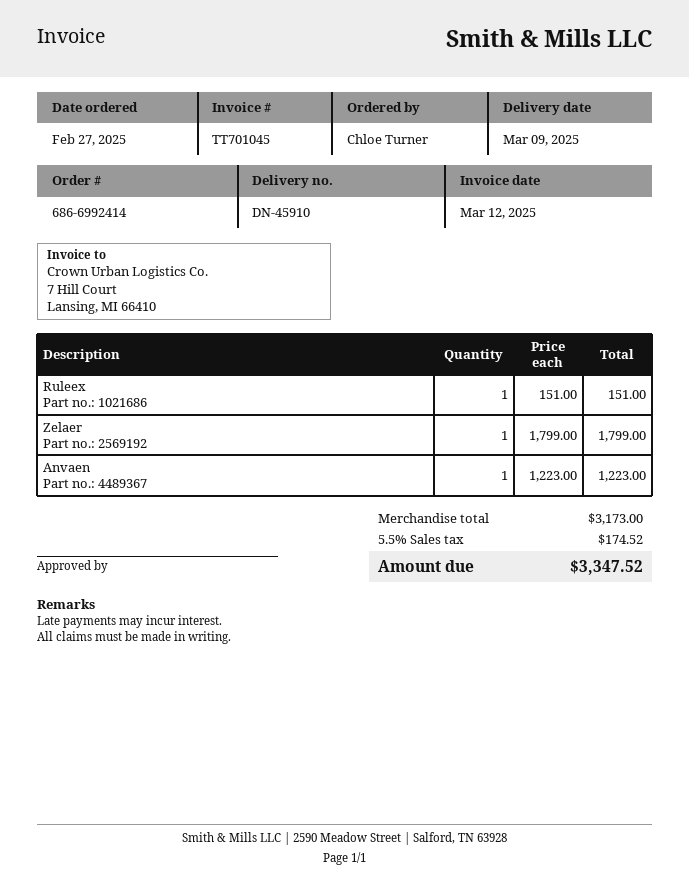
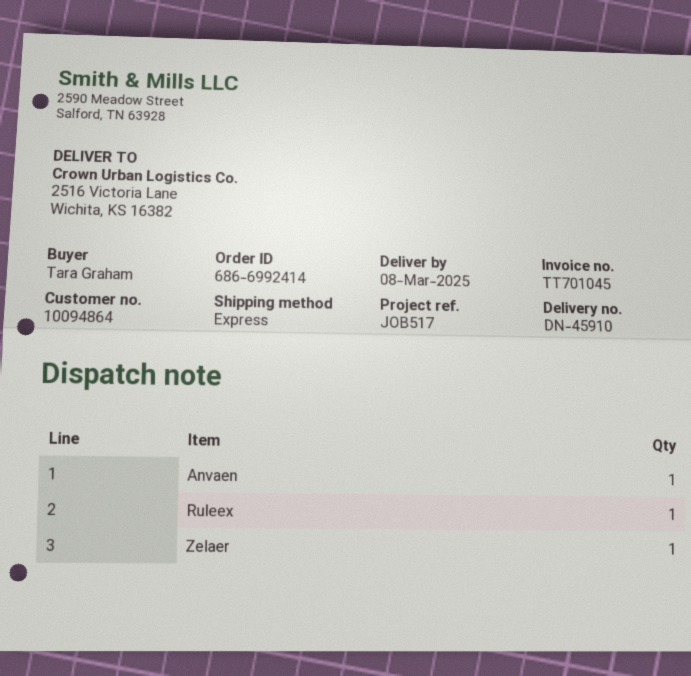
delivery date: 2025-03-09 -> 2025-03-08
ordered by: Chloe Turner -> Tara Graham

